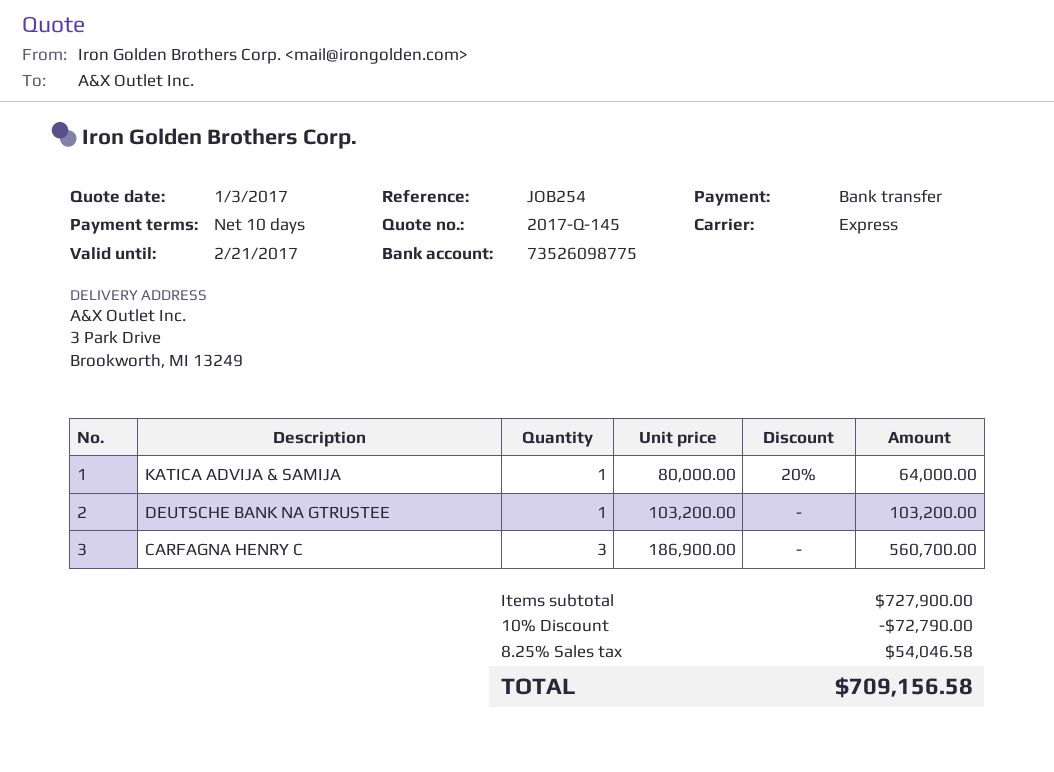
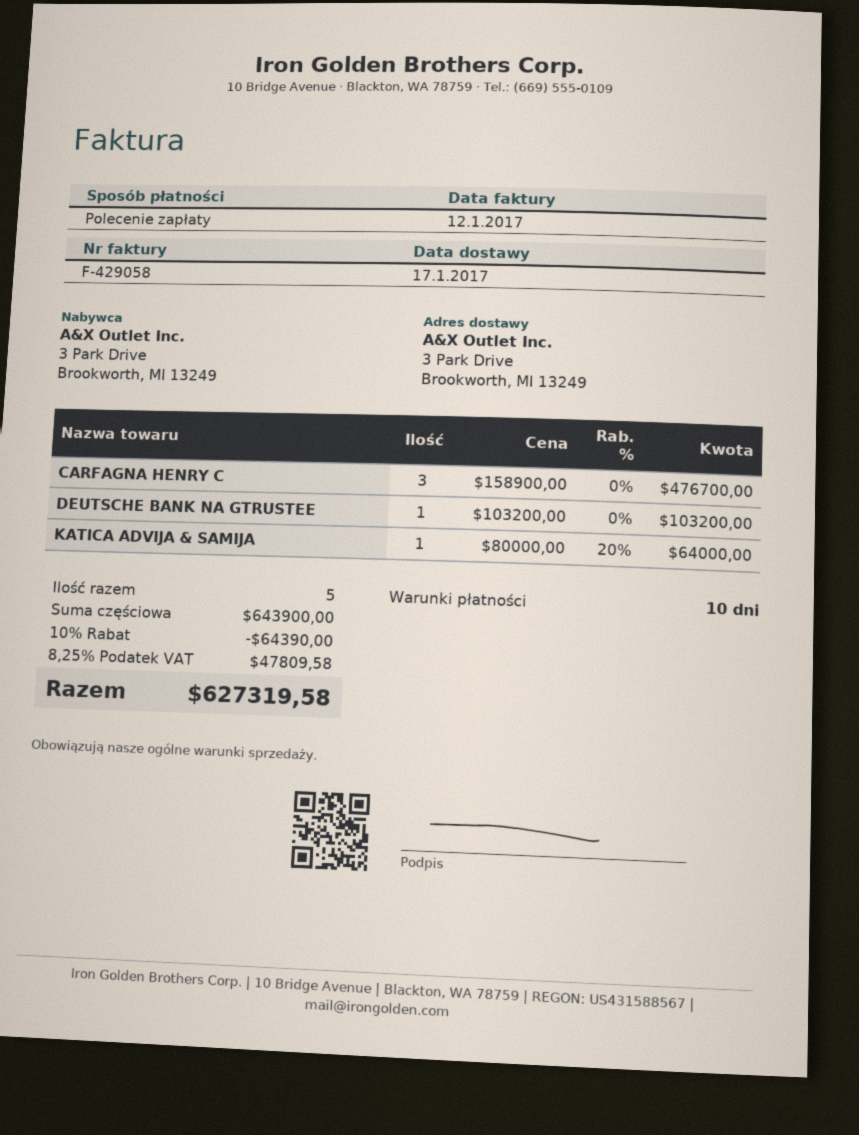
payment method: bank transfer -> direct debit
CARFAGNA HENRY C: 3 x 186900.00 = 560700.00 -> 3 x 158900.00 = 476700.00
subtotal: 727900.00 -> 643900.00
discount: 10% = 72790.00 -> 10% = 64390.00
tax: 8.25% = 54046.58 -> 8.25% = 47809.58
total: 709156.58 -> 627319.58

